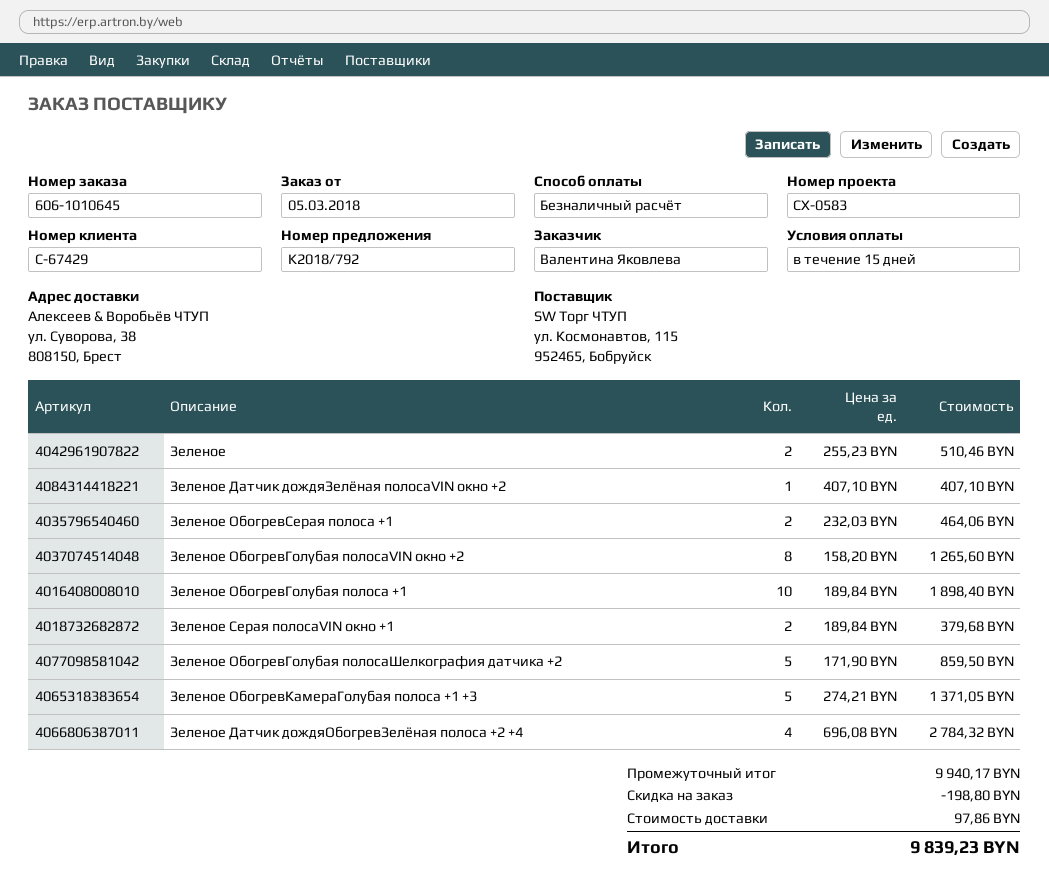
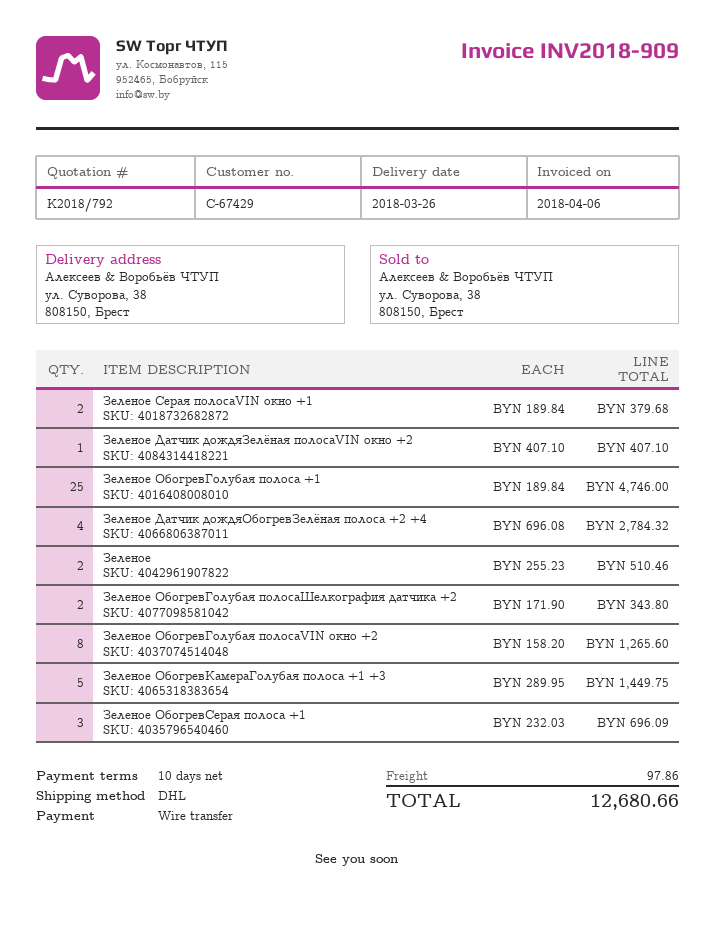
payment terms: 15 days -> 10 days
Зеленое ОбогревСерая полоса +1: 2 x 232.03 = 464.06 -> 3 x 232.03 = 696.09
Зеленое ОбогревГолубая полоса +1: 10 x 189.84 = 1898.40 -> 25 x 189.84 = 4746.00
Зеленое ОбогревГолубая полосаШелкография датчика +2: 5 x 171.90 = 859.50 -> 2 x 171.90 = 343.80
Зеленое ОбогревКамераГолубая полоса +1 +3: 5 x 274.21 = 1371.05 -> 5 x 289.95 = 1449.75
discount: 198.80 -> none
total: 9839.23 -> 12680.66

